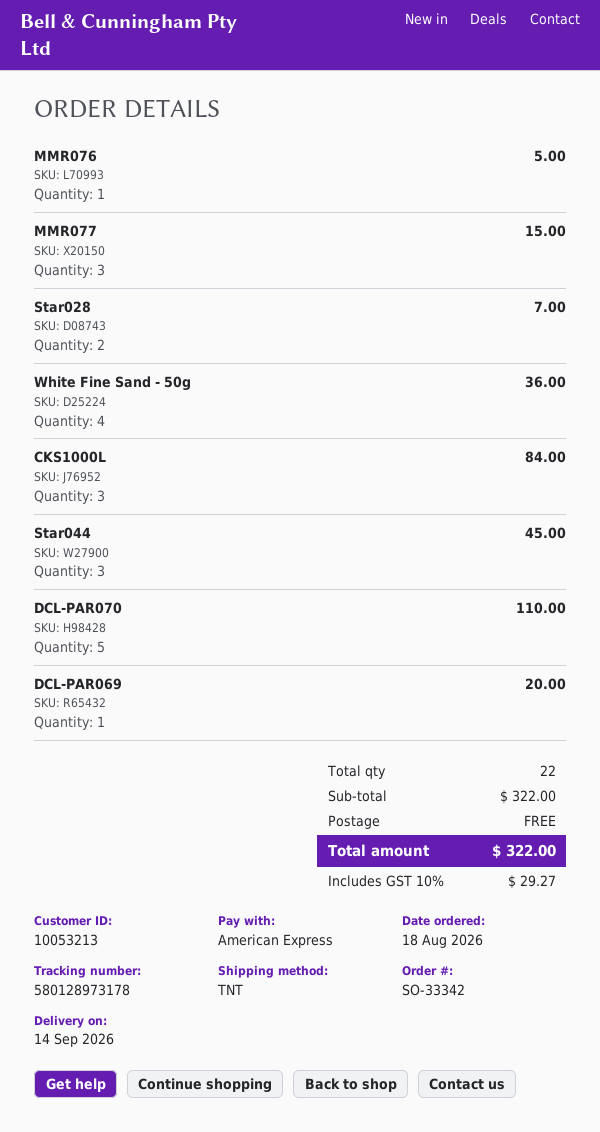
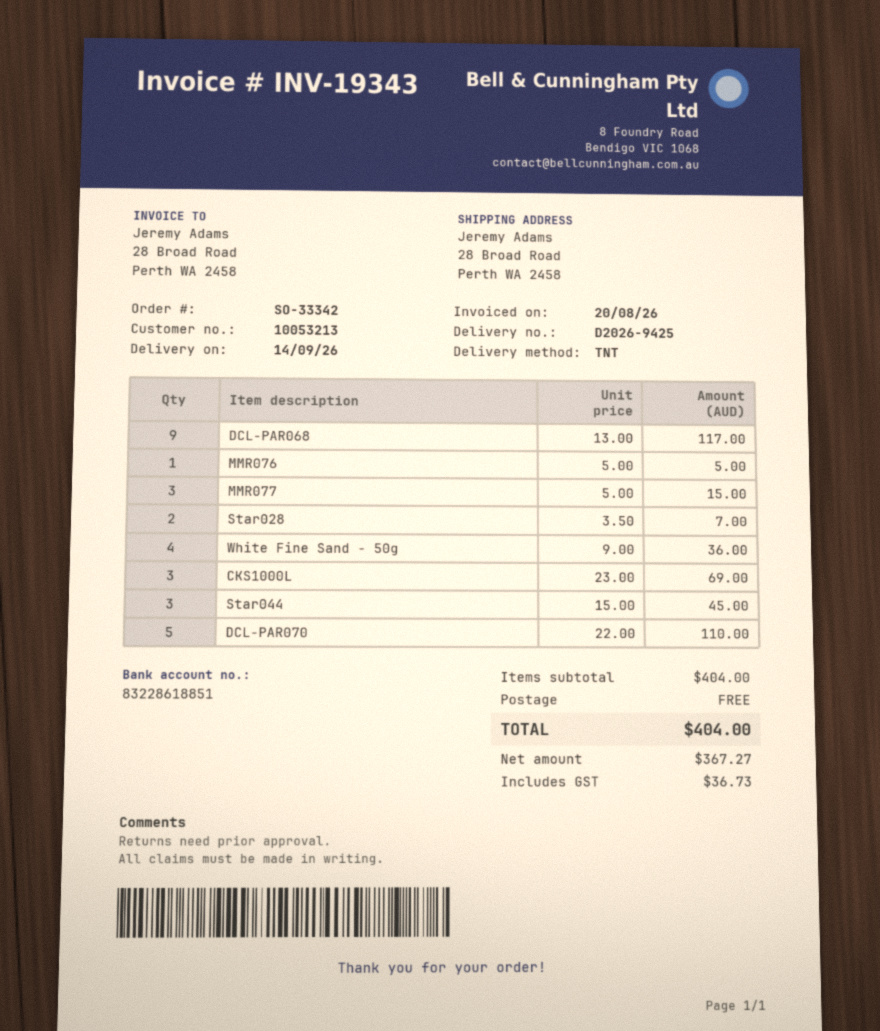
CKS1000L: 3 for 84.00 -> 3 for 69.00
DCL-PAR069: 1 for 20.00 -> none
DCL-PAR068: none -> 9 for 117.00
subtotal: 322.00 -> 404.00
tax: 29.27 -> 36.73
total: 322.00 -> 404.00

